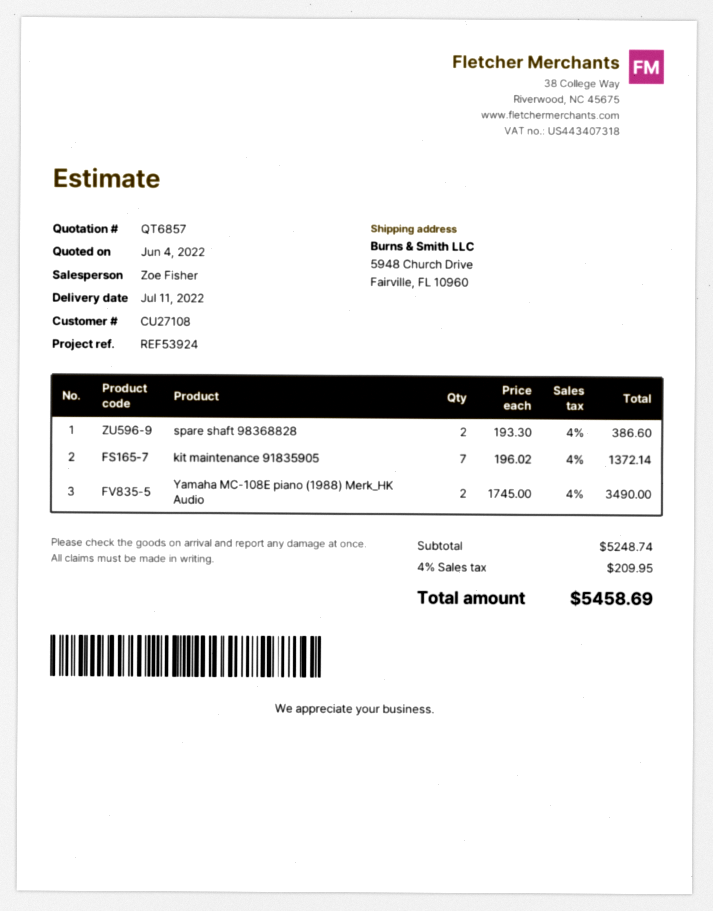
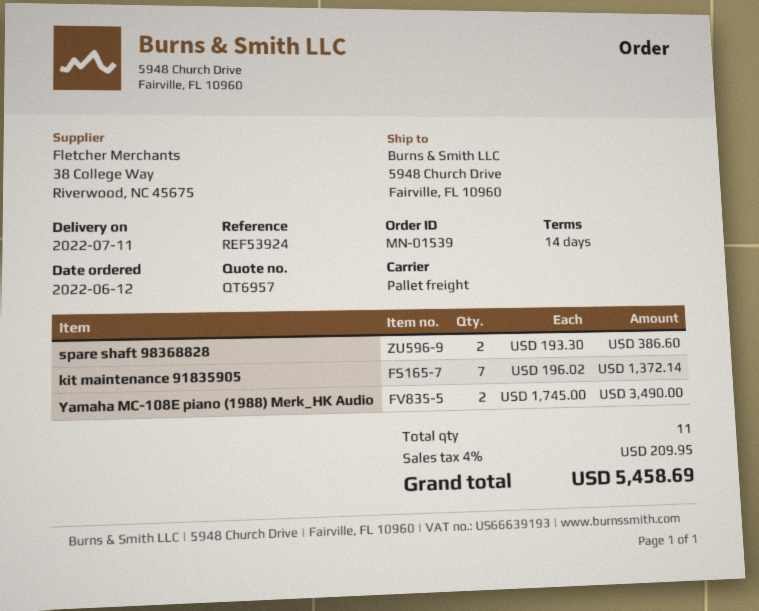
quote number: QT6857 -> QT6957

